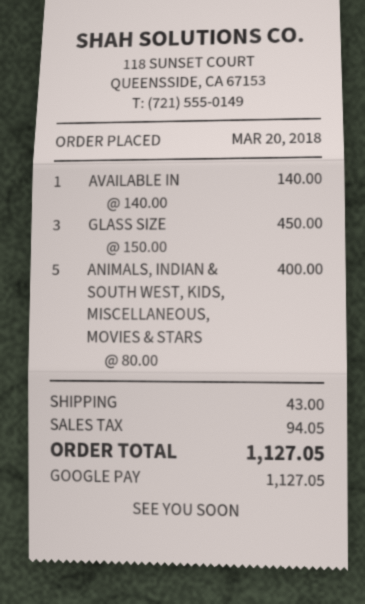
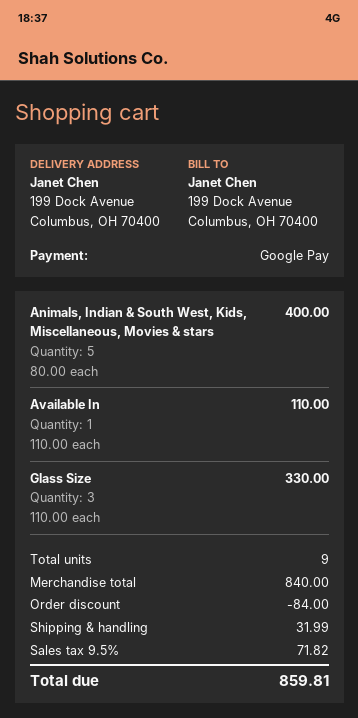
AVAILABLE IN: 1 x 140.00 = 140.00 -> 1 x 110.00 = 110.00
GLASS SIZE: 3 x 150.00 = 450.00 -> 3 x 110.00 = 330.00
discount: none -> 84.00
shipping: 43.00 -> 31.99
tax: 94.05 -> 71.82
total: 1127.05 -> 859.81

